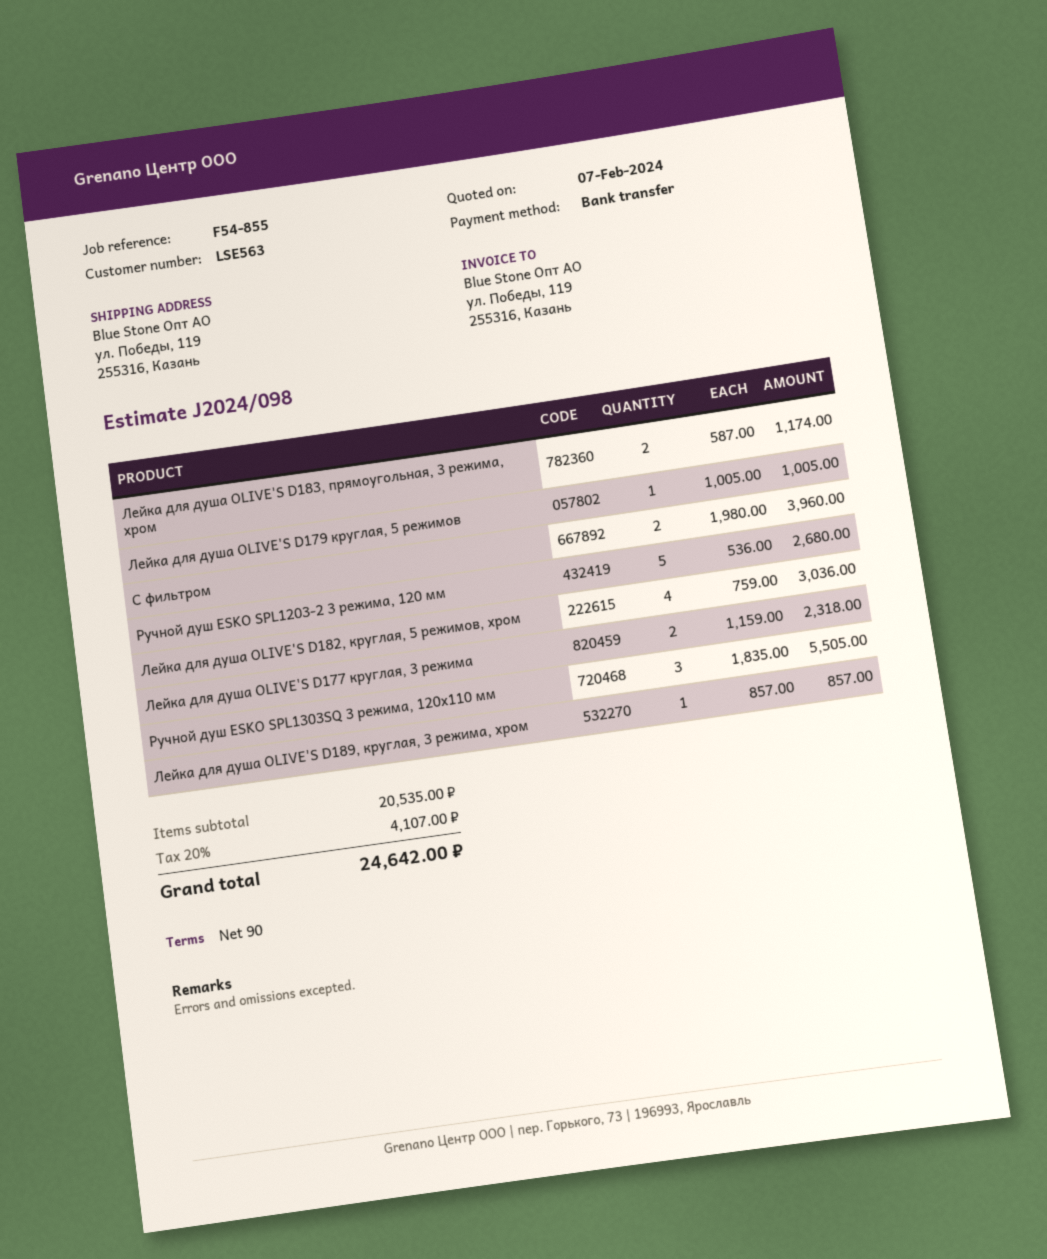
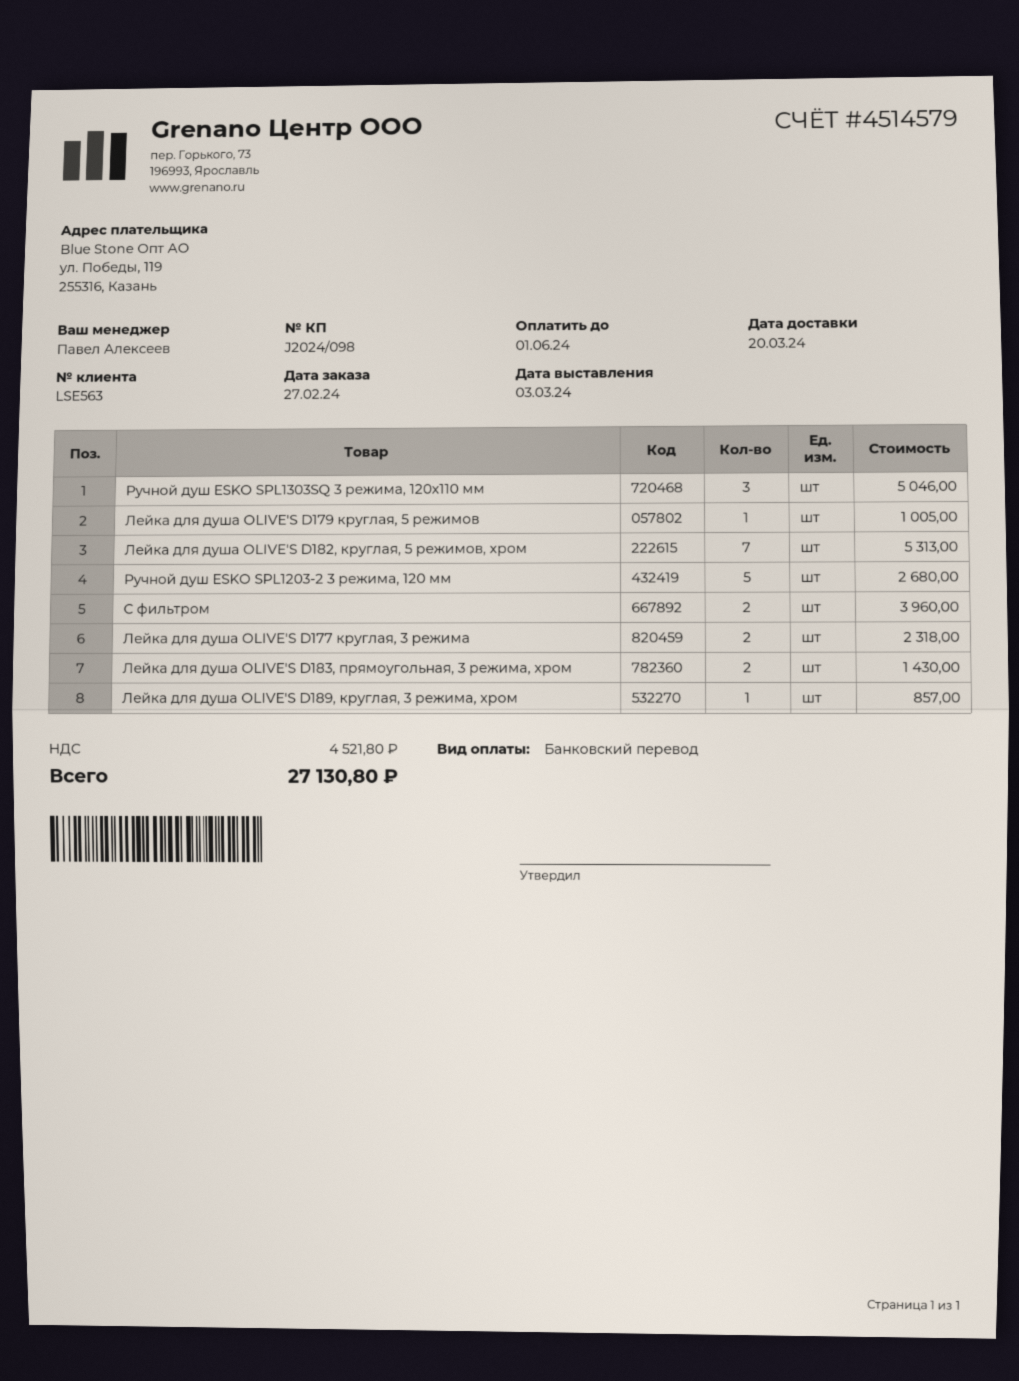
Лейка для душа OLIVE'S D183, прямоугольная, 3 режима, хром: 2 for 1174.00 -> 2 for 1430.00
Лейка для душа OLIVE'S D182, круглая, 5 режимов, хром: 4 for 3036.00 -> 7 for 5313.00
Ручной душ ESKO SPL1303SQ 3 режима, 120х110 мм: 3 for 5505.00 -> 3 for 5046.00
tax: 4107.00 -> 4521.80
total: 24642.00 -> 27130.80

